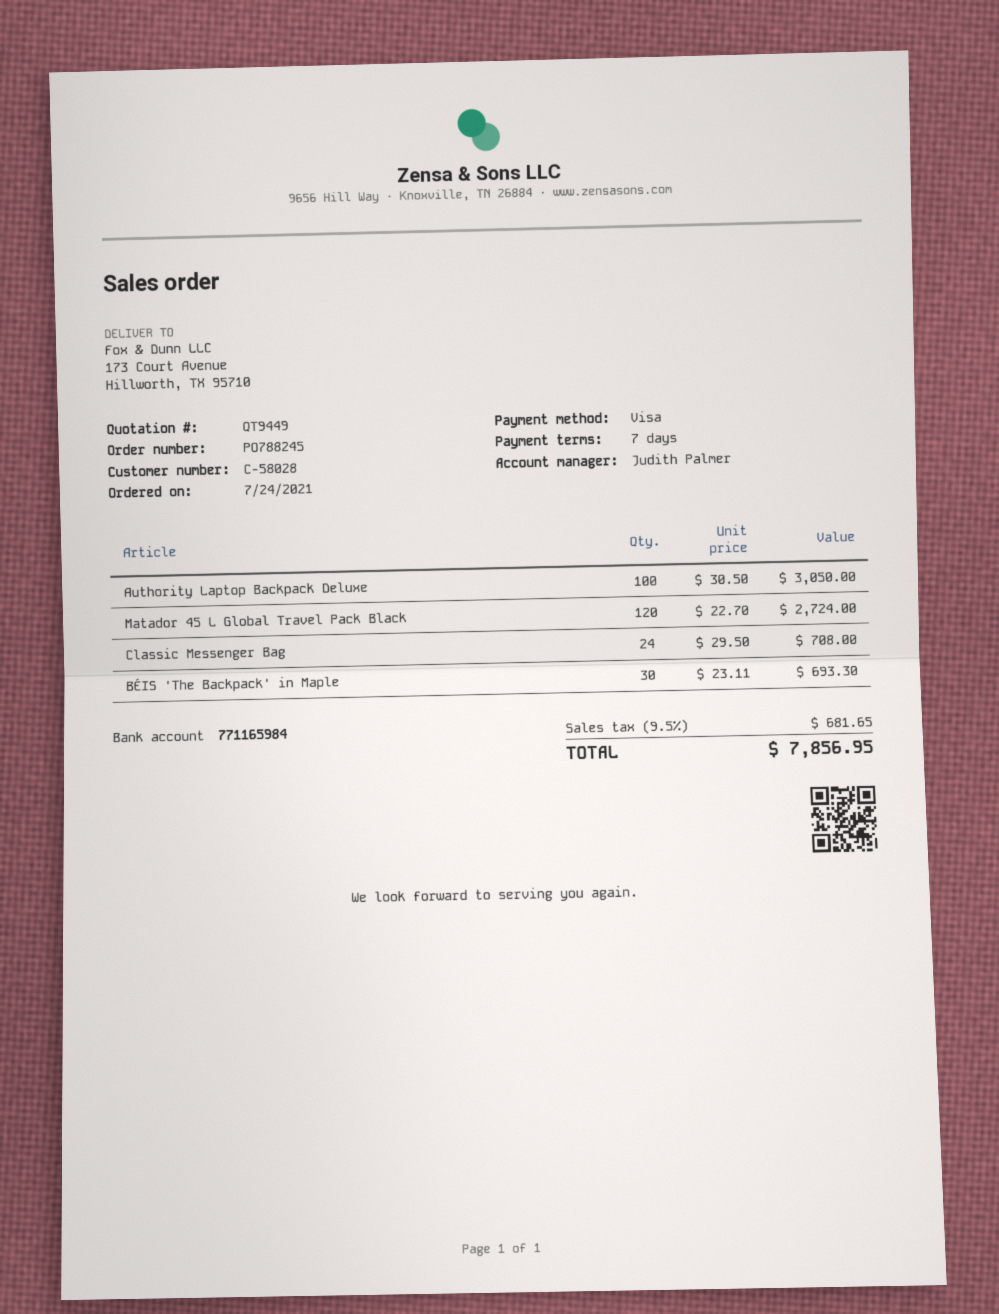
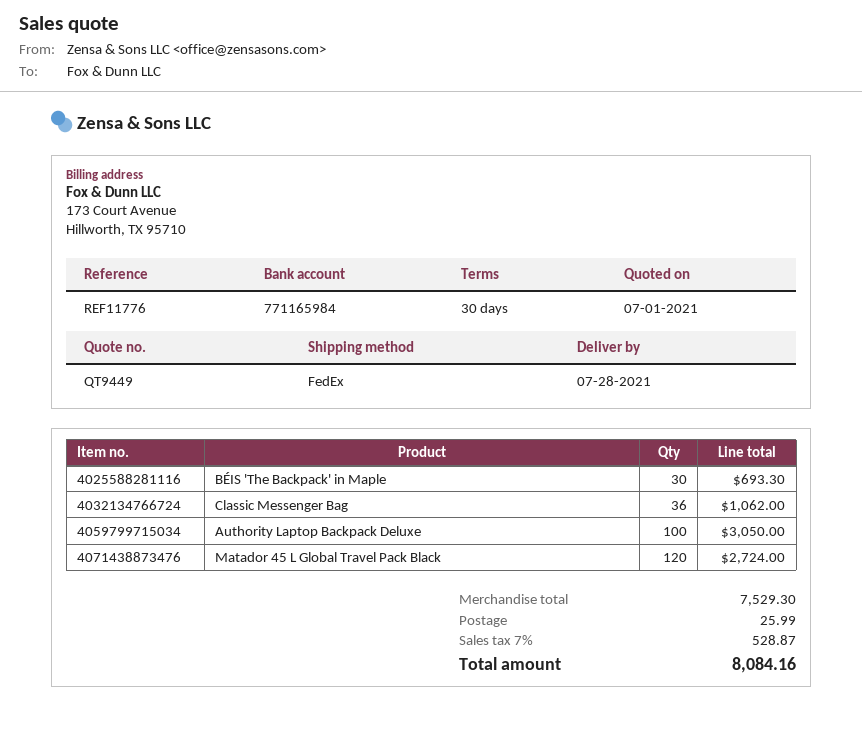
payment terms: 7 days -> 30 days
Classic Messenger Bag: 24 for 708.00 -> 36 for 1062.00
shipping: none -> 25.99
tax: 9.5% = 681.65 -> 7% = 528.87
total: 7856.95 -> 8084.16

